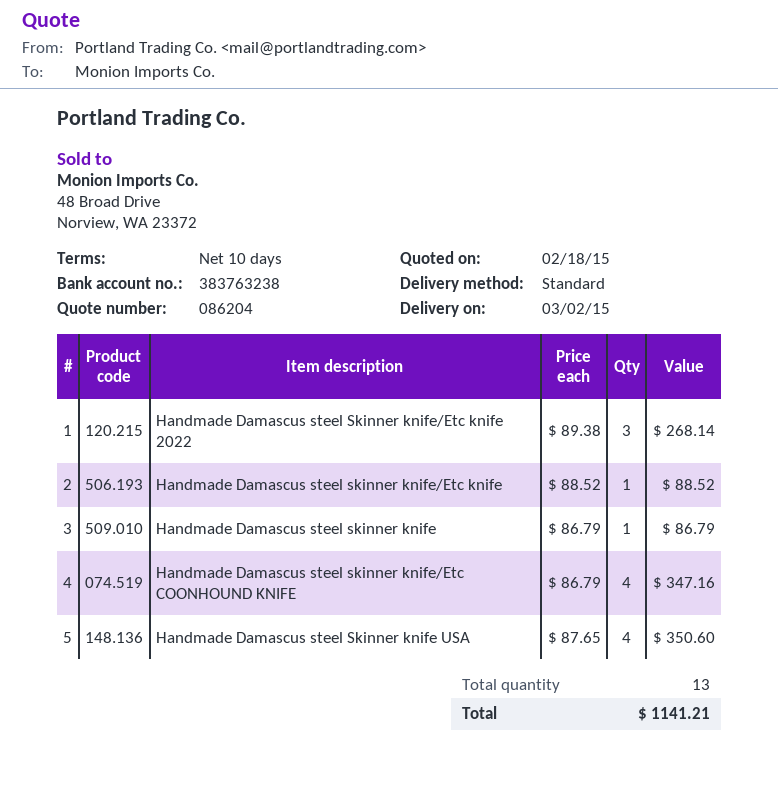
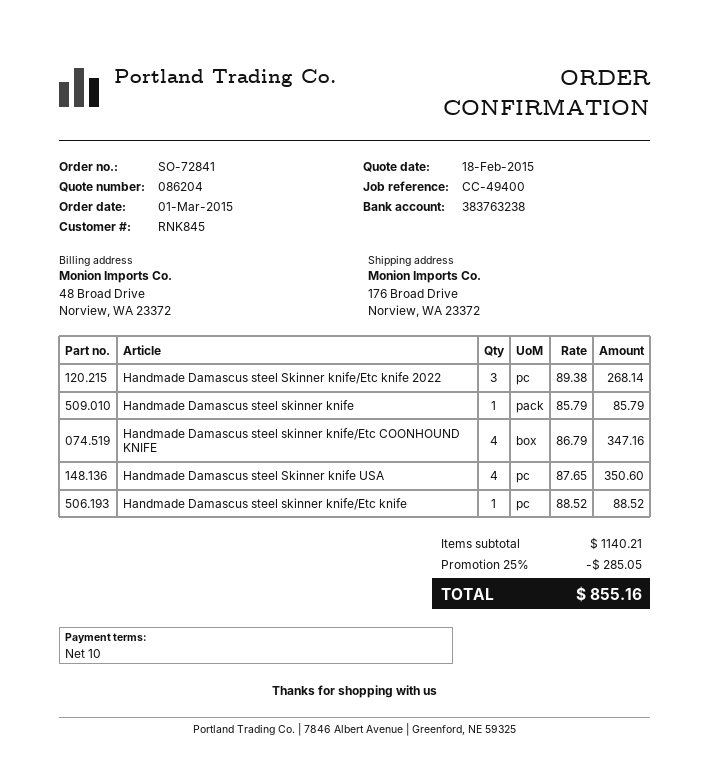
Handmade Damascus steel skinner knife: 1 x 86.79 = 86.79 -> 1 x 85.79 = 85.79
discount: none -> 25% = 285.05
total: 1141.21 -> 855.16

